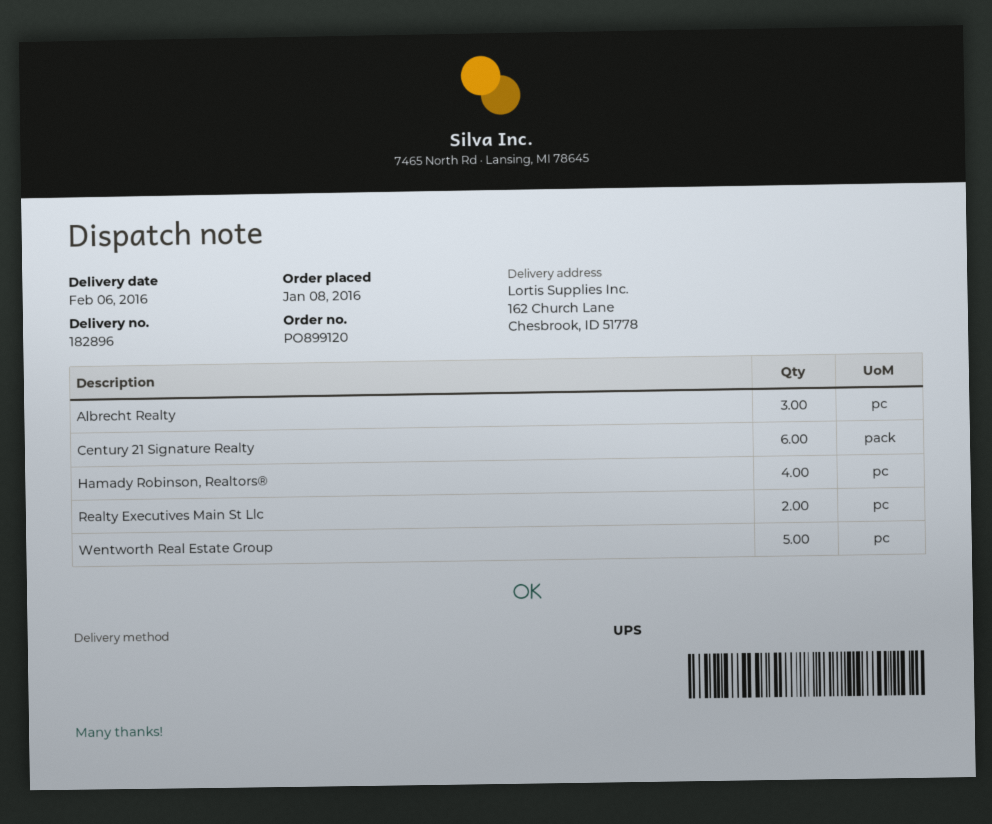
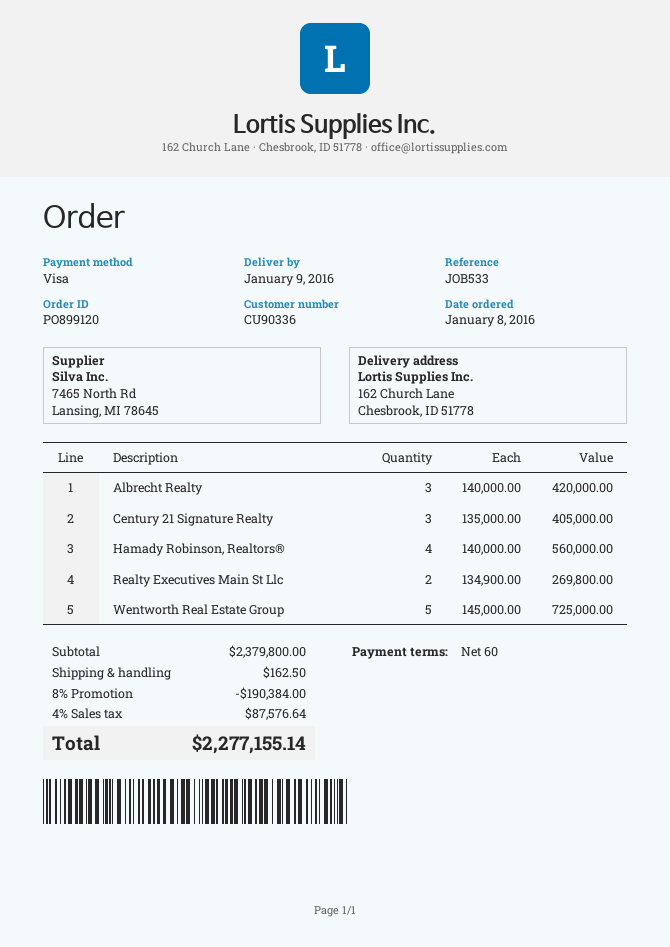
delivery date: 2016-02-06 -> 2016-01-09
Century 21 Signature Realty: 6 -> 3

